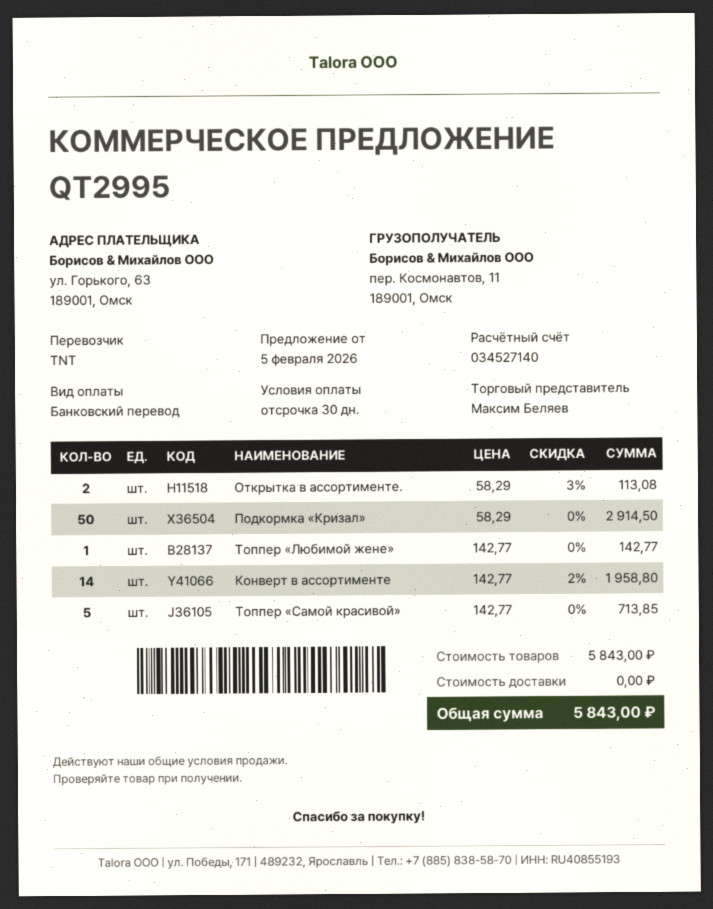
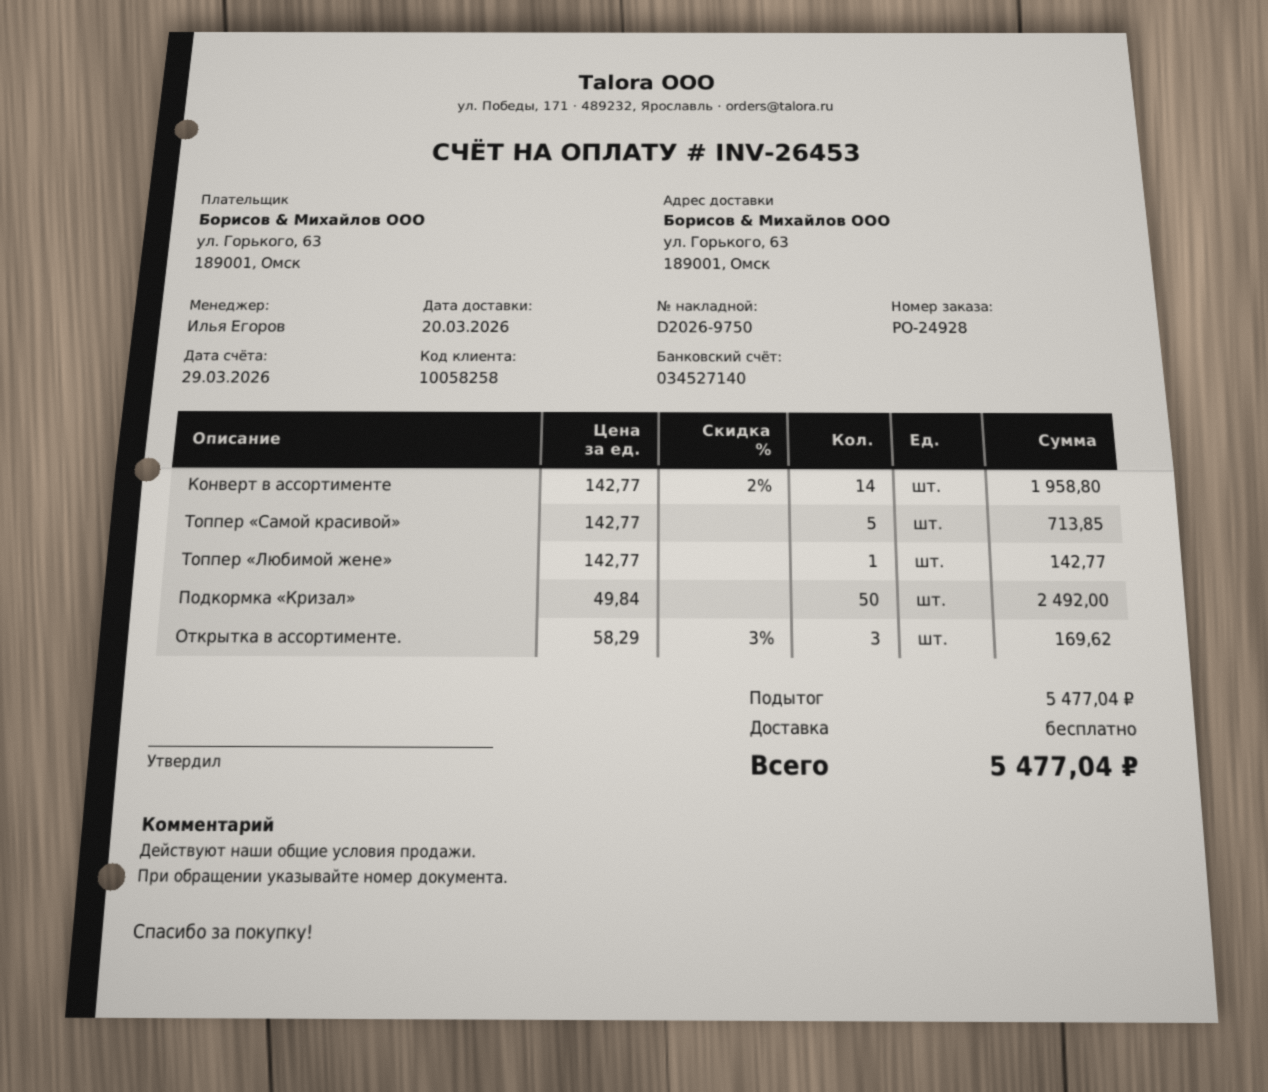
sales rep: Максим Беляев -> Илья Егоров
ship to: пер. Космонавтов, 11, 189001, Омск -> ул. Горького, 63, 189001, Омск
Открытка в ассортименте.: 2 x 58.29 - 3% = 113.08 -> 3 x 58.29 - 3% = 169.62
Подкормка «Кризал»: 50 x 58.29 = 2914.50 -> 50 x 49.84 = 2492.00
subtotal: 5843.00 -> 5477.04
total: 5843.00 -> 5477.04

